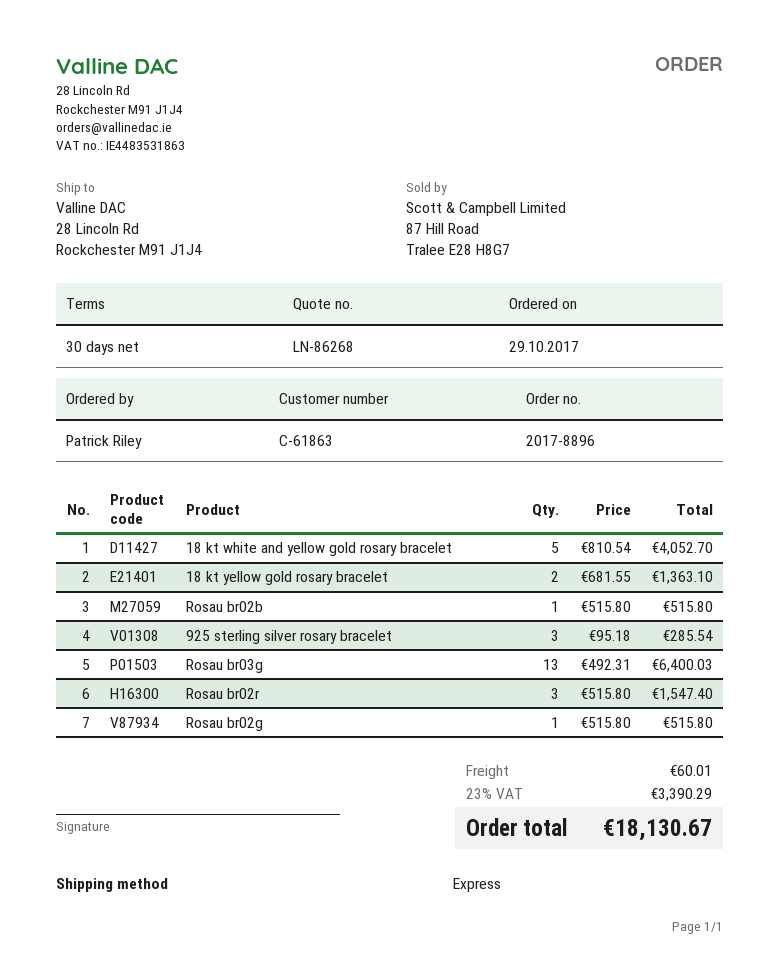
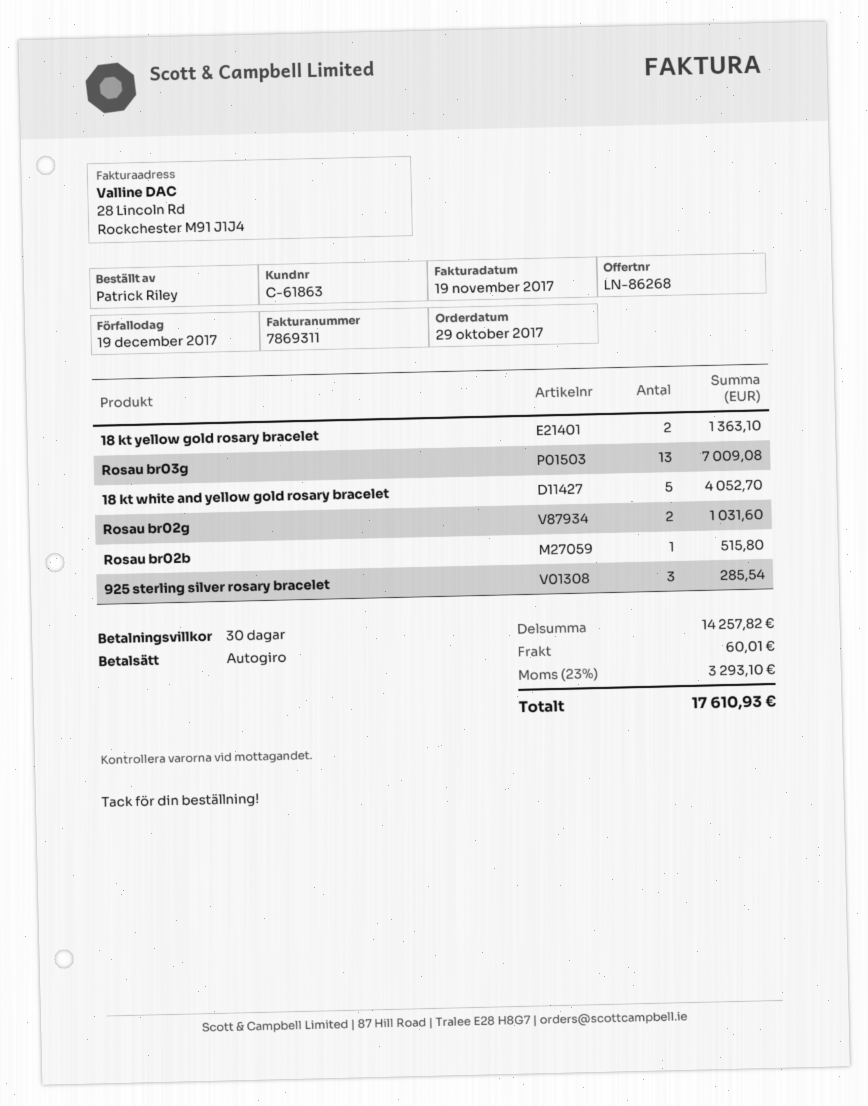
Rosau br03g: 13 for 6400.03 -> 13 for 7009.08
Rosau br02r: 3 for 1547.40 -> none
Rosau br02g: 1 for 515.80 -> 2 for 1031.60
tax: 23% = 3390.29 -> 23% = 3293.10
total: 18130.67 -> 17610.93

